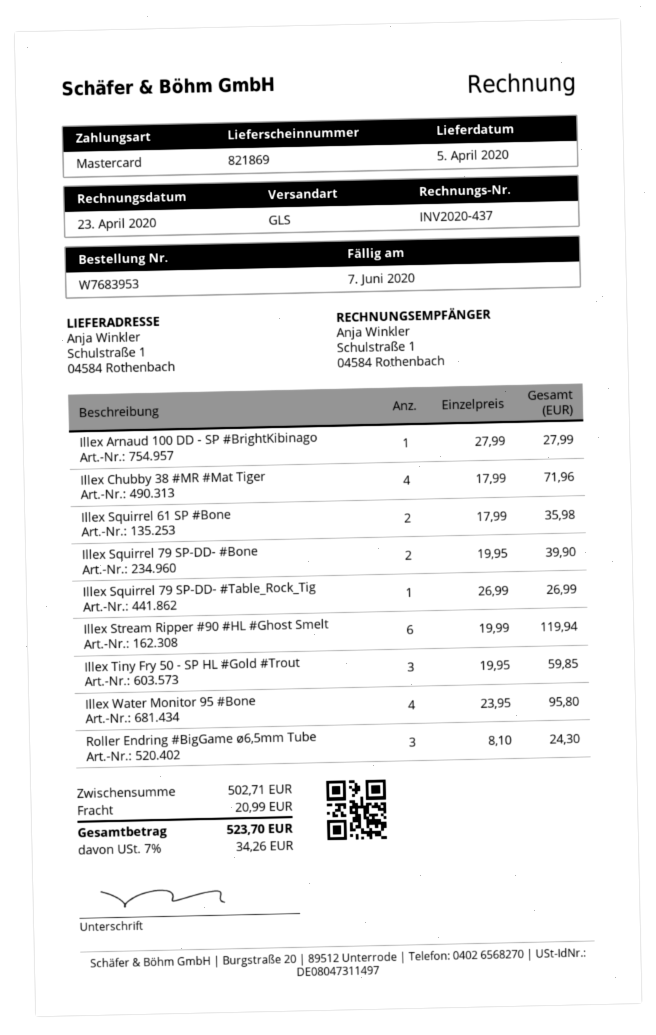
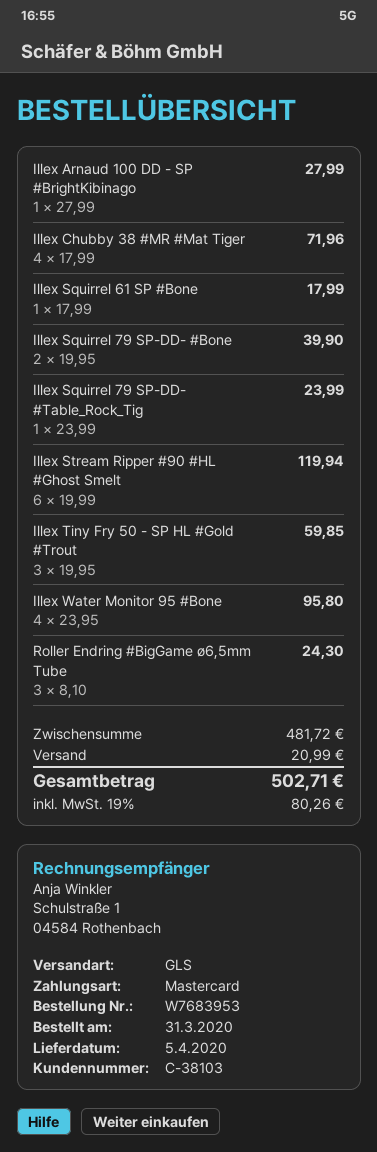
Illex Squirrel 61 SP #Bone: 2 x 17.99 = 35.98 -> 1 x 17.99 = 17.99
Illex Squirrel 79 SP-DD- #Table_Rock_Tig: 1 x 26.99 = 26.99 -> 1 x 23.99 = 23.99
subtotal: 502.71 -> 481.72
tax: 7% = 34.26 -> 19% = 80.26
total: 523.70 -> 502.71

